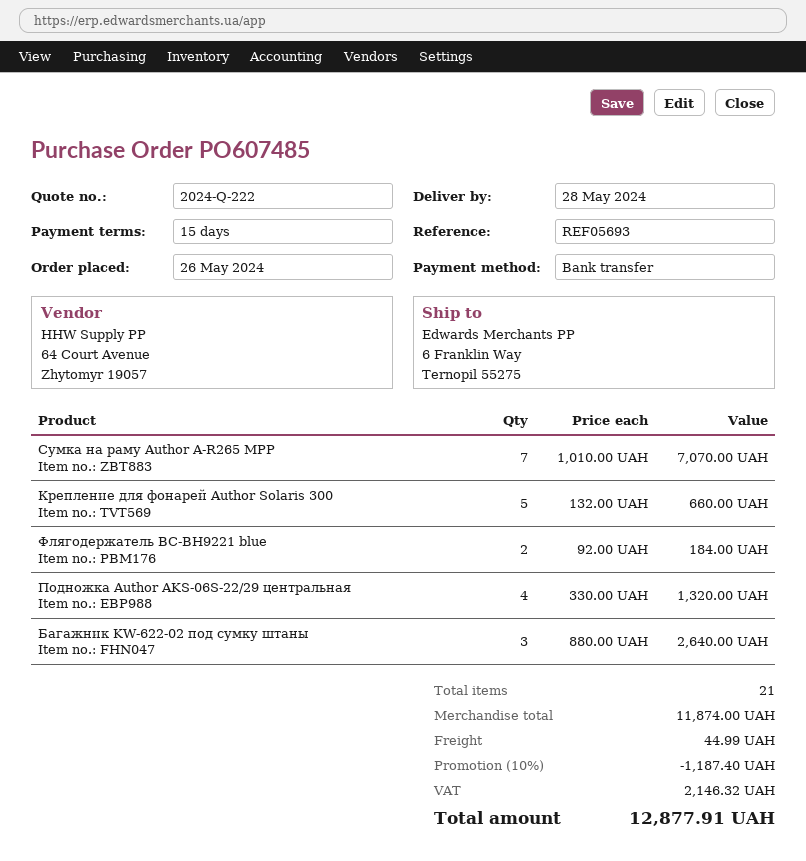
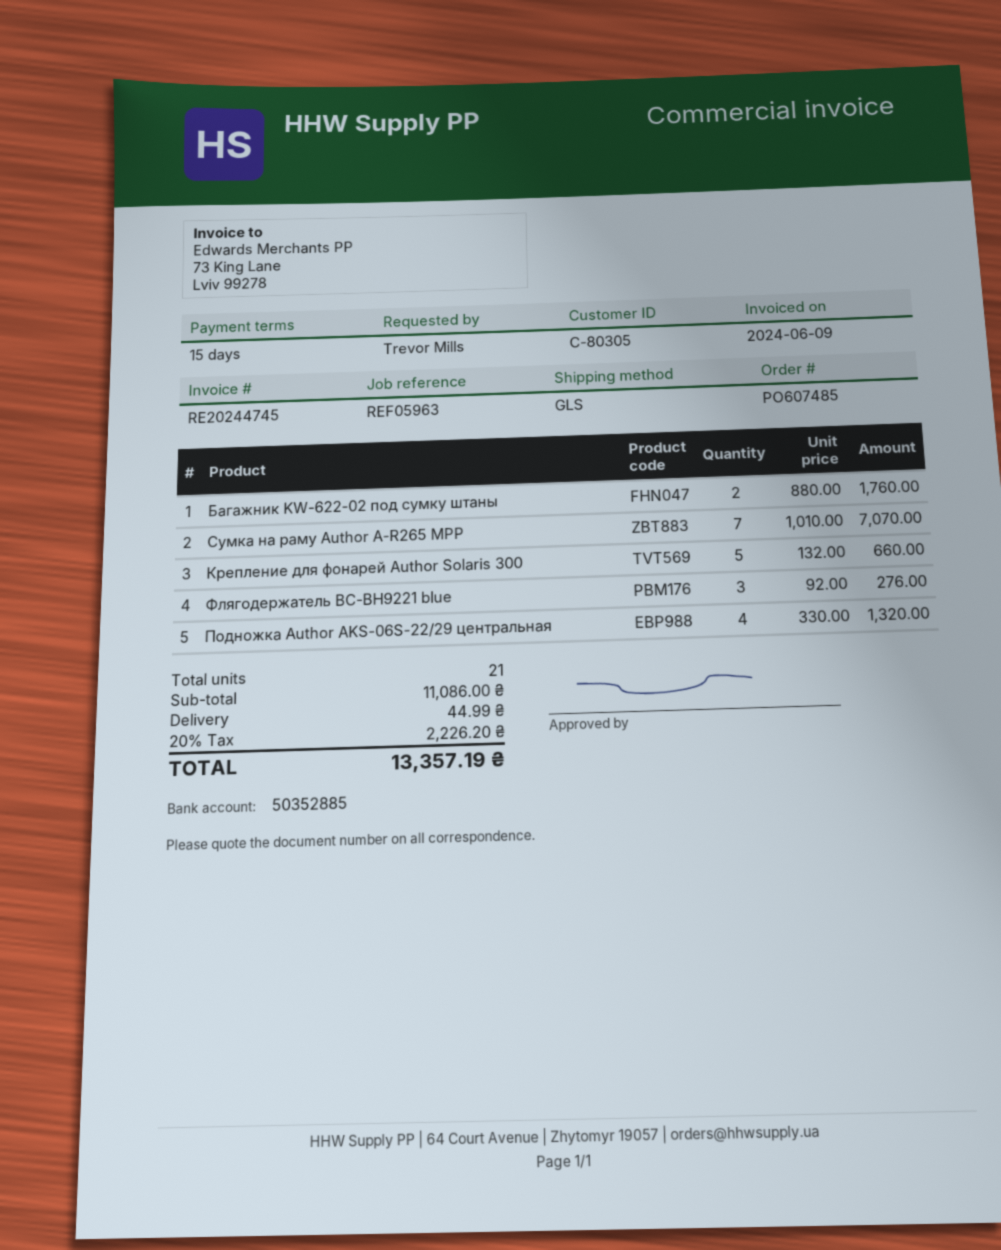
reference: REF05693 -> REF05963
Флягодержатель BC-BH9221 blue: 2 x 92.00 = 184.00 -> 3 x 92.00 = 276.00
Багажник KW-622-02 под сумку штаны: 3 x 880.00 = 2640.00 -> 2 x 880.00 = 1760.00
subtotal: 11874.00 -> 11086.00
discount: 10% = 1187.40 -> none
tax: 2146.32 -> 2226.20
total: 12877.91 -> 13357.19

